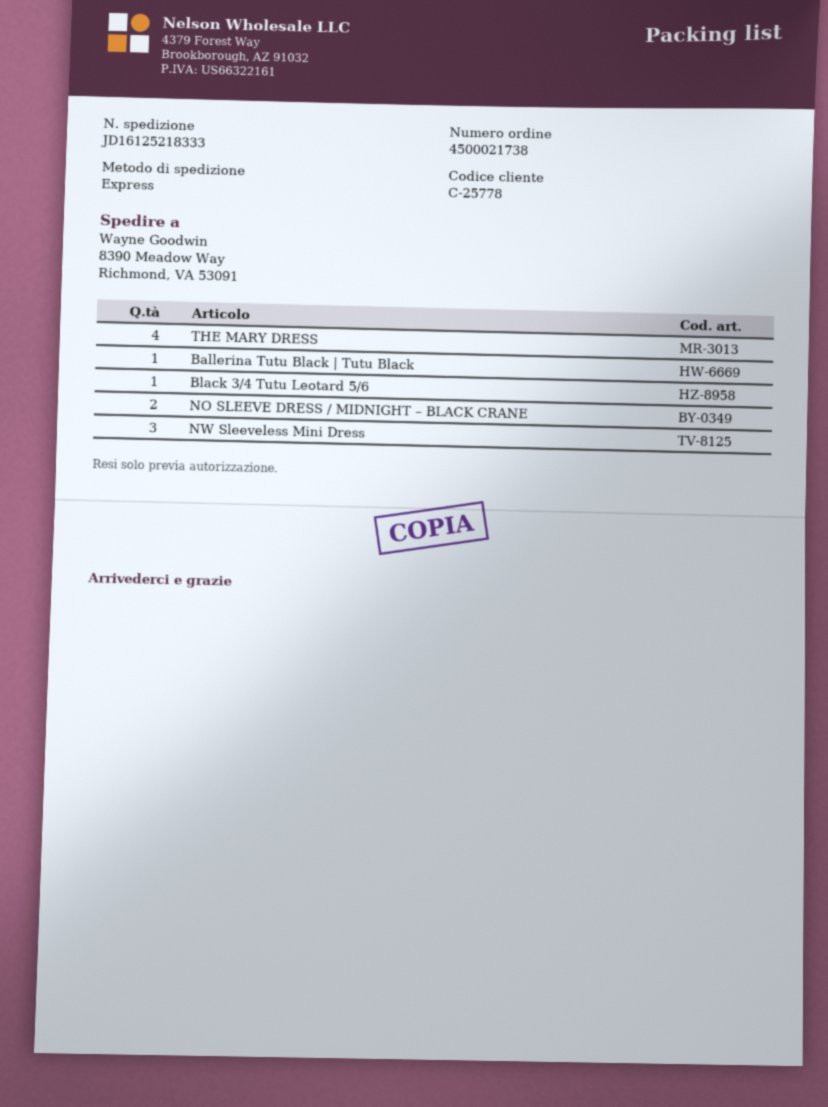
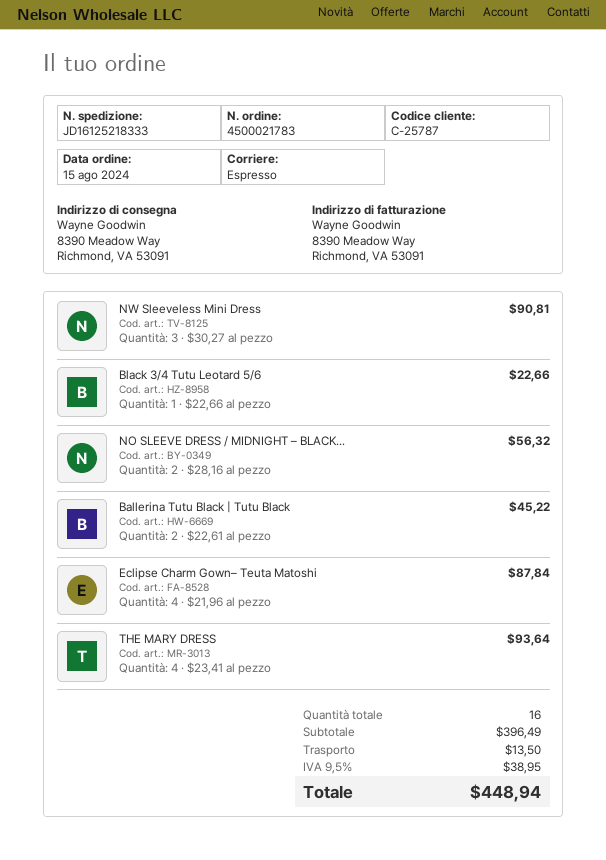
order number: 4500021738 -> 4500021783
customer number: C-25778 -> C-25787
Ballerina Tutu Black | Tutu Black: 1 -> 2
Eclipse Charm Gown– Teuta Matoshi: none -> 4

